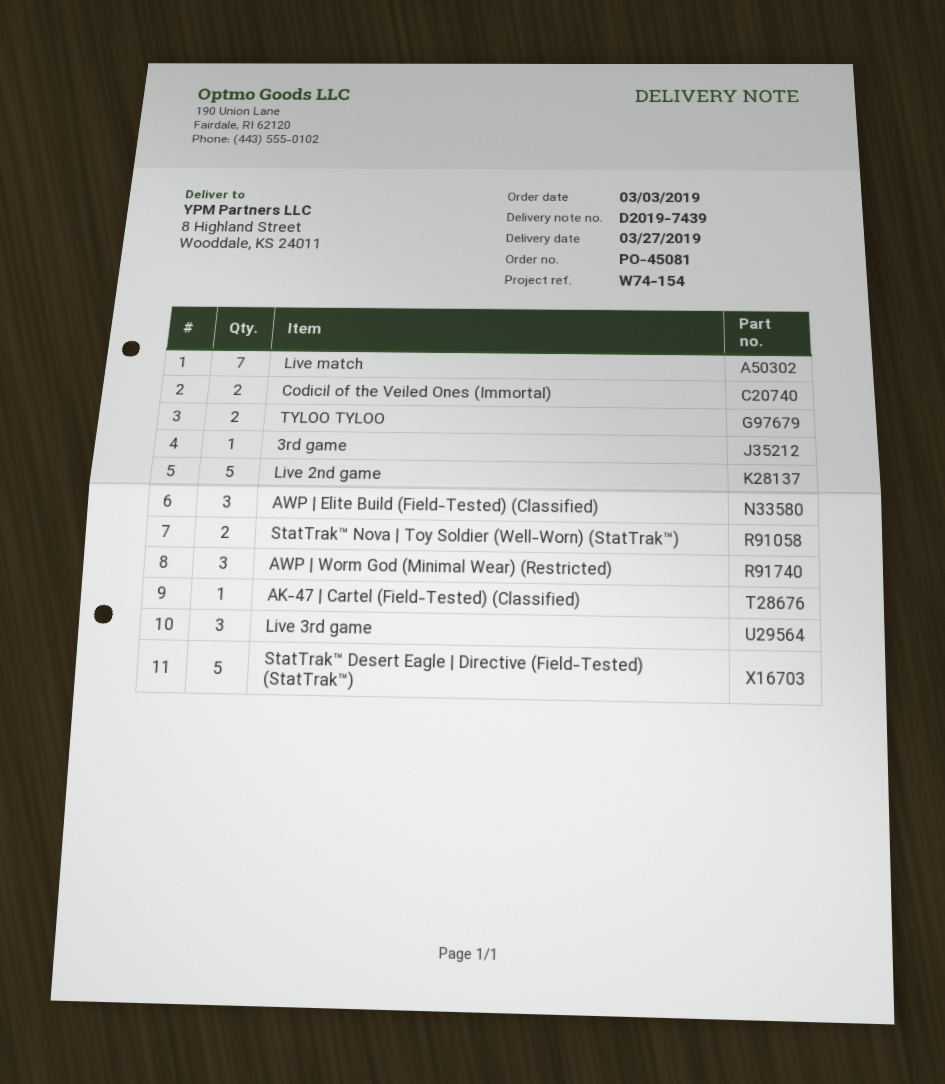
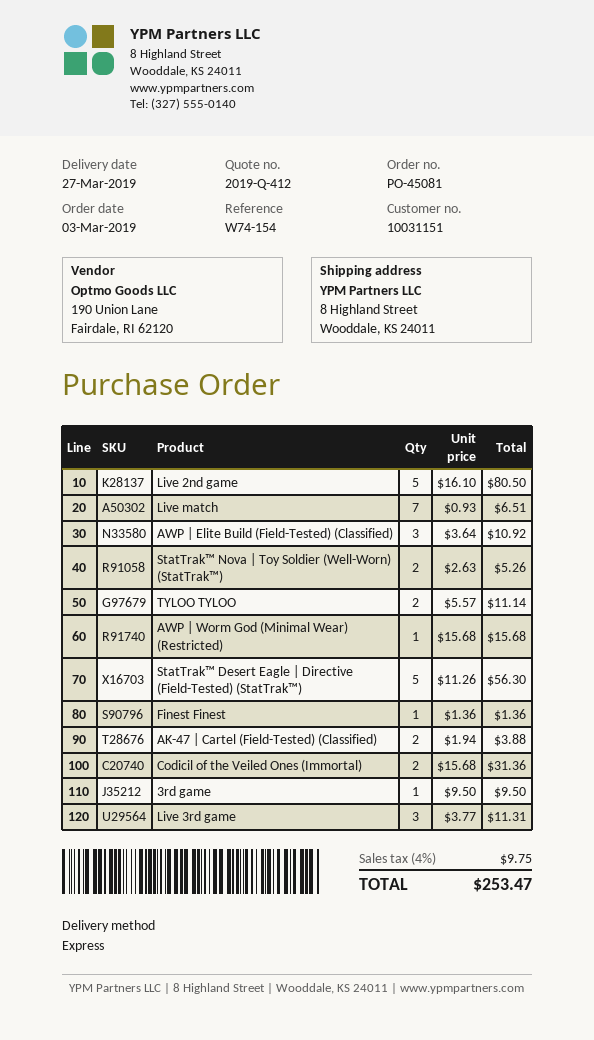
AWP | Worm God (Minimal Wear) (Restricted): 3 -> 1
AK-47 | Cartel (Field-Tested) (Classified): 1 -> 2
Finest Finest: none -> 1

